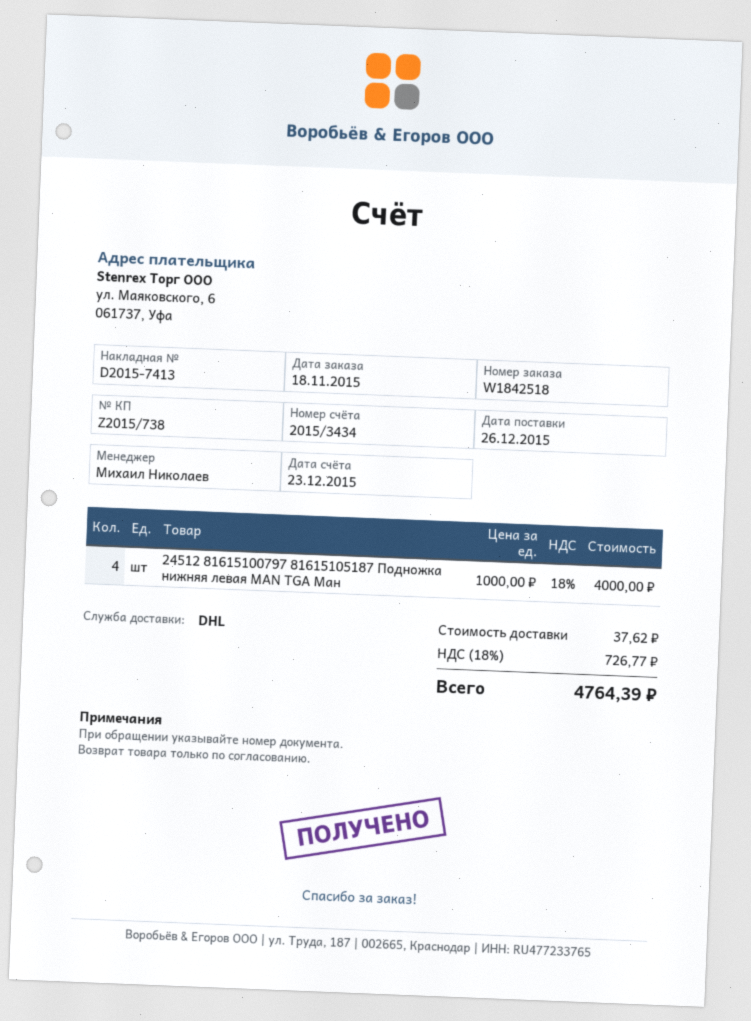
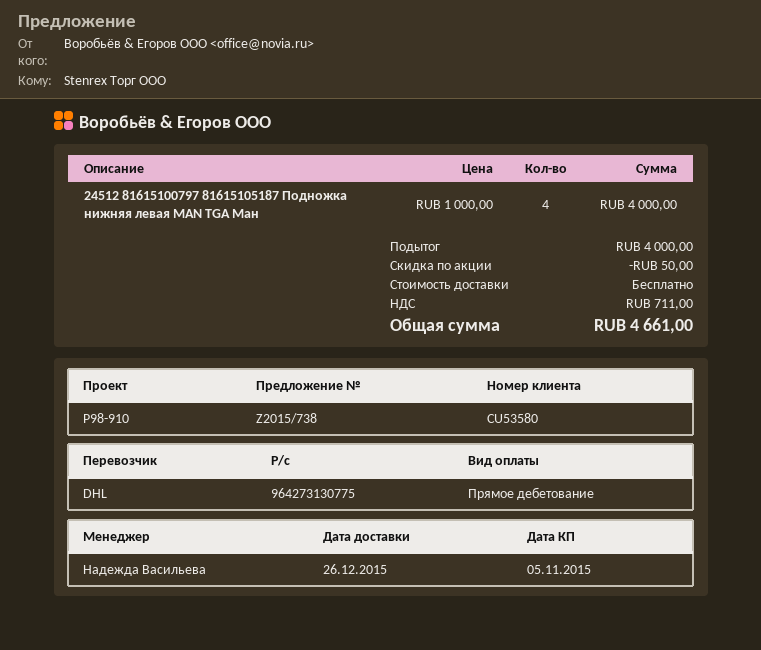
sales rep: Михаил Николаев -> Надежда Васильева
discount: none -> 50.00
shipping: 37.62 -> 0.00
tax: 726.77 -> 711.00
total: 4764.39 -> 4661.00

